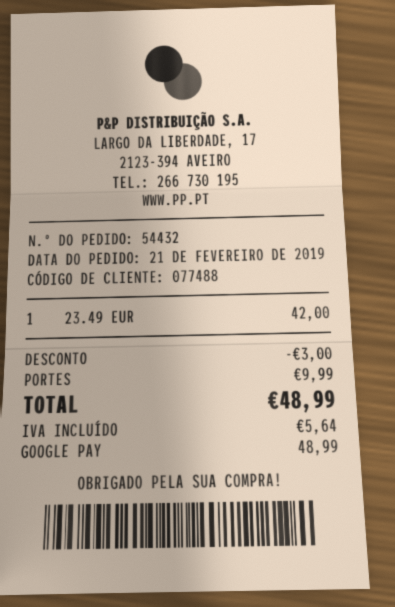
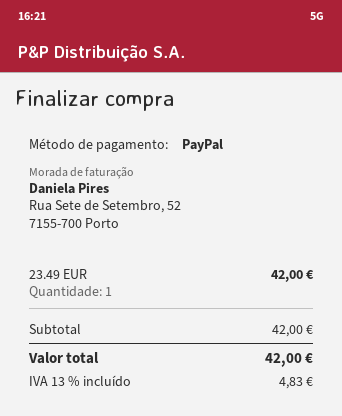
payment method: Google Pay -> PayPal
discount: 3.00 -> none
shipping: 9.99 -> none
tax: 5.64 -> 4.83
total: 48.99 -> 42.00

